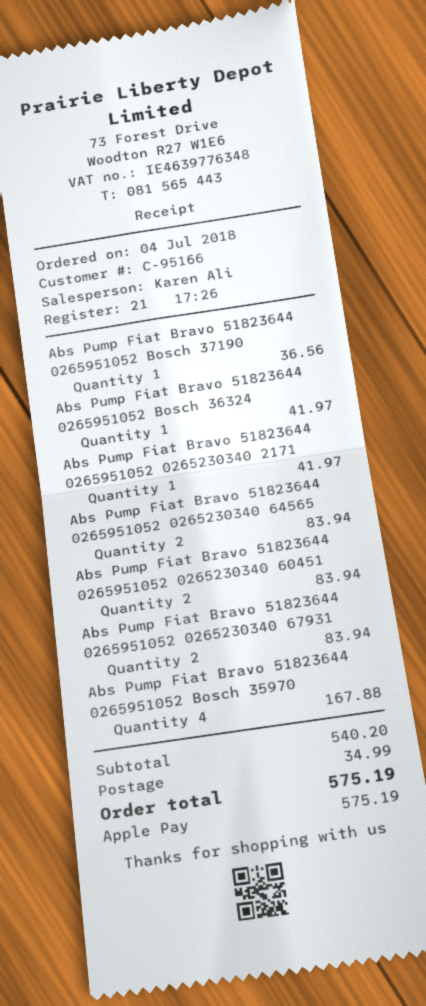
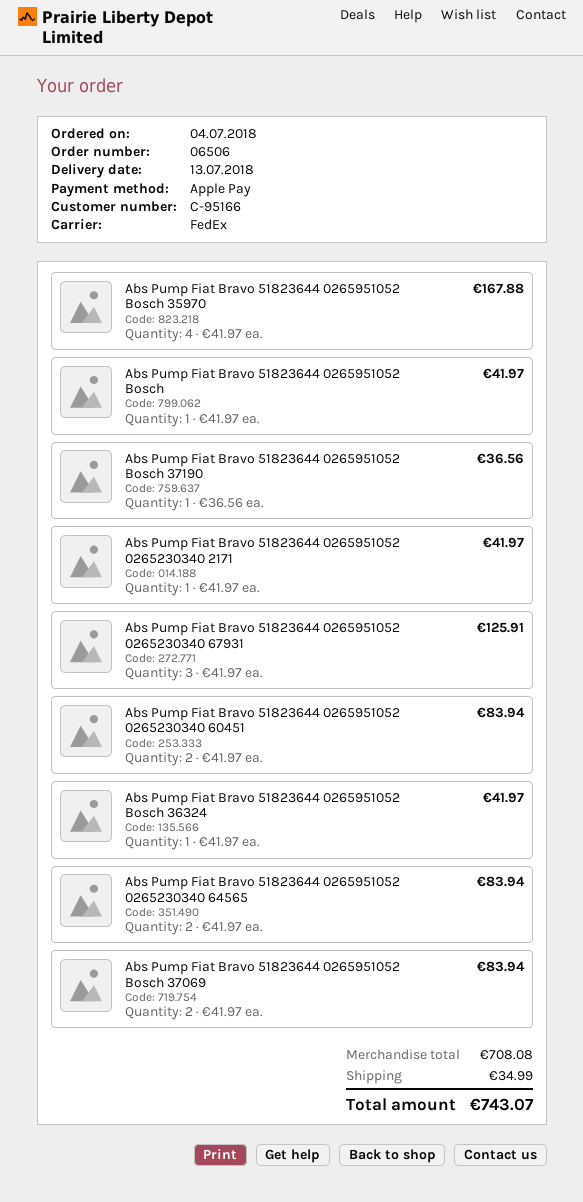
Abs Pump Fiat Bravo 51823644 0265951052 0265230340 67931: 2 for 83.94 -> 3 for 125.91
Abs Pump Fiat Bravo 51823644 0265951052 Bosch: none -> 1 for 41.97
Abs Pump Fiat Bravo 51823644 0265951052 Bosch 37069: none -> 2 for 83.94
subtotal: 540.20 -> 708.08
total: 575.19 -> 743.07

